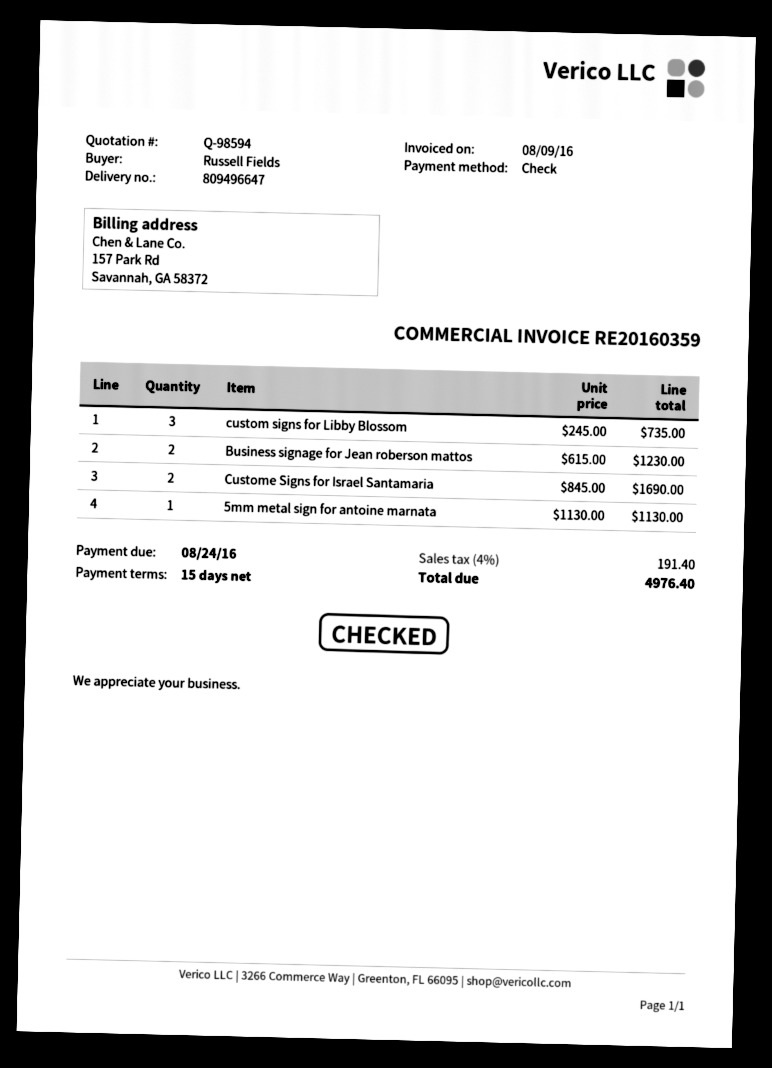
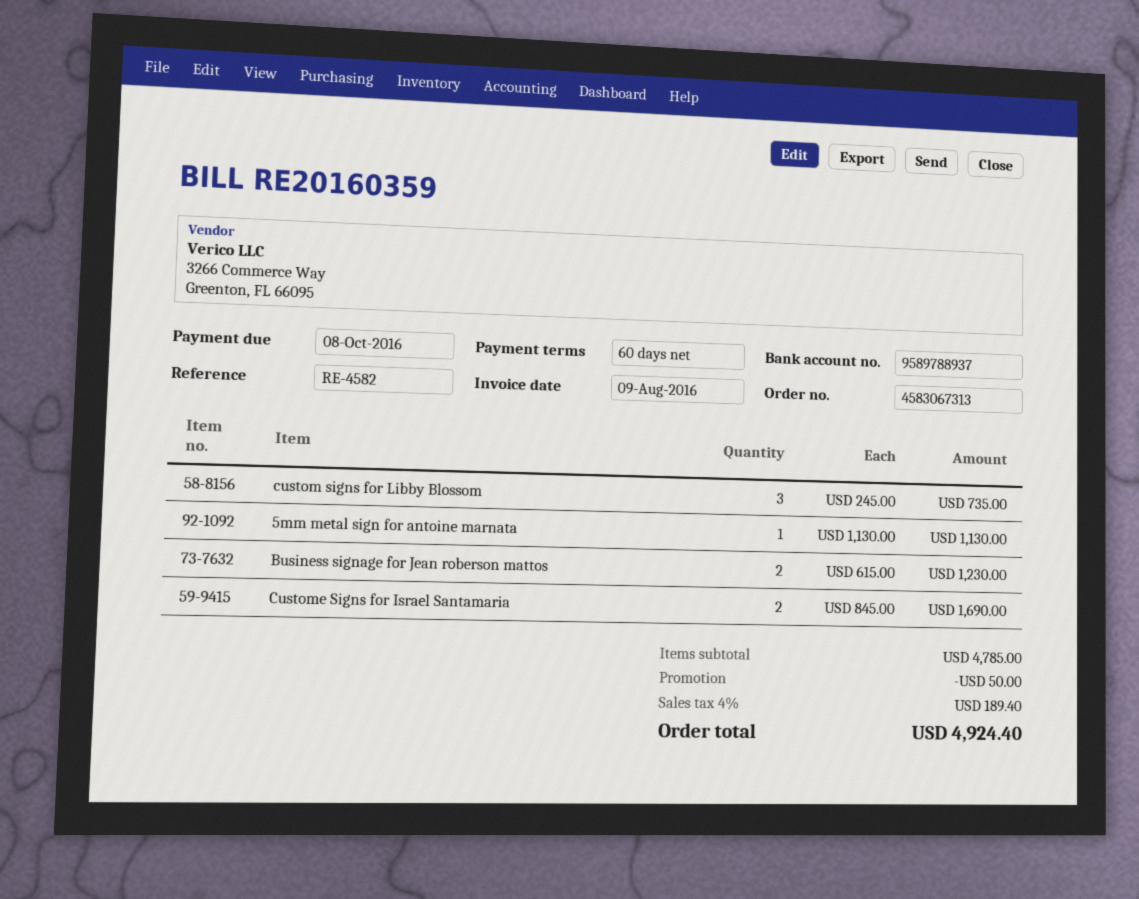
payment terms: 15 days -> 60 days
due date: 2016-08-24 -> 2016-10-08
discount: none -> 50.00
tax: 4% = 191.40 -> 4% = 189.40
total: 4976.40 -> 4924.40

